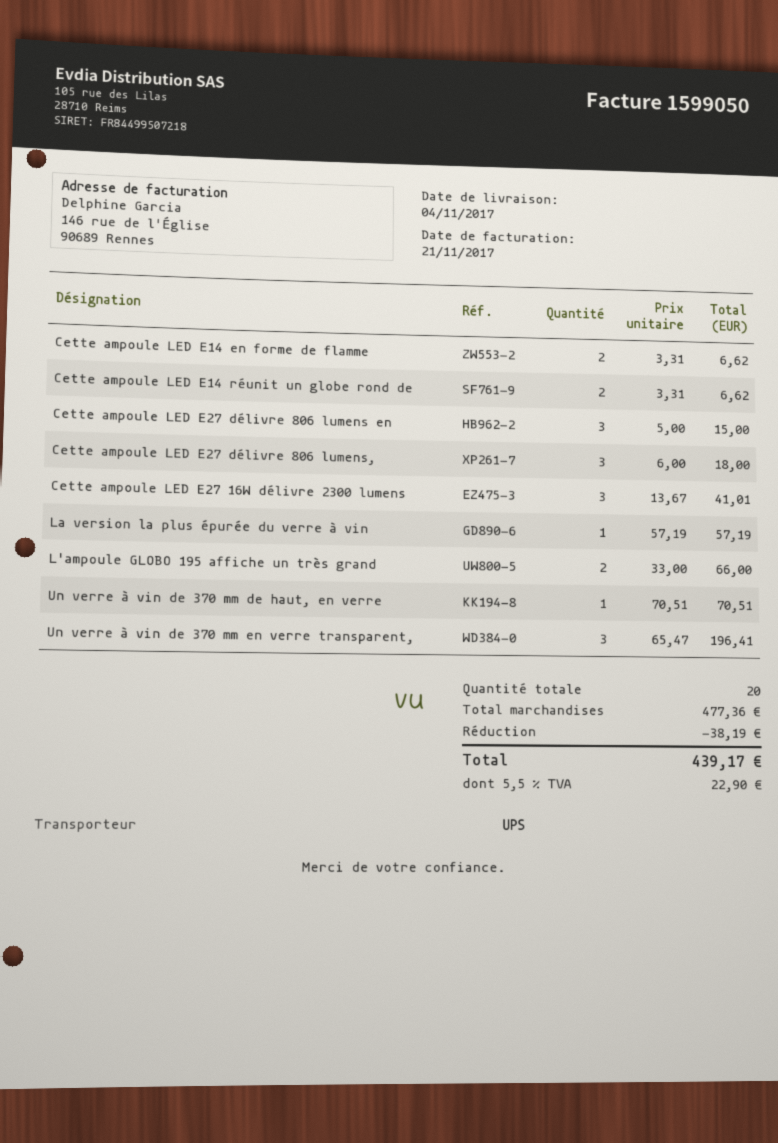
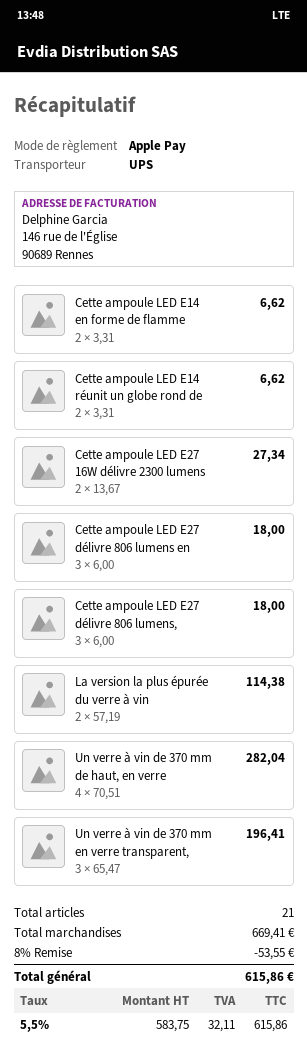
Cette ampoule LED E27 délivre 806 lumens en: 3 x 5.00 = 15.00 -> 3 x 6.00 = 18.00
Cette ampoule LED E27 16W délivre 2300 lumens: 3 x 13.67 = 41.01 -> 2 x 13.67 = 27.34
La version la plus épurée du verre à vin: 1 x 57.19 = 57.19 -> 2 x 57.19 = 114.38
L'ampoule GLOBO 195 affiche un très grand: 2 x 33.00 = 66.00 -> none
Un verre à vin de 370 mm de haut, en verre: 1 x 70.51 = 70.51 -> 4 x 70.51 = 282.04
total quantity: 20 -> 21
subtotal: 477.36 -> 669.41
discount: 38.19 -> 53.55
tax: 5.5% = 22.90 -> 5.5% = 32.11
total: 439.17 -> 615.86

